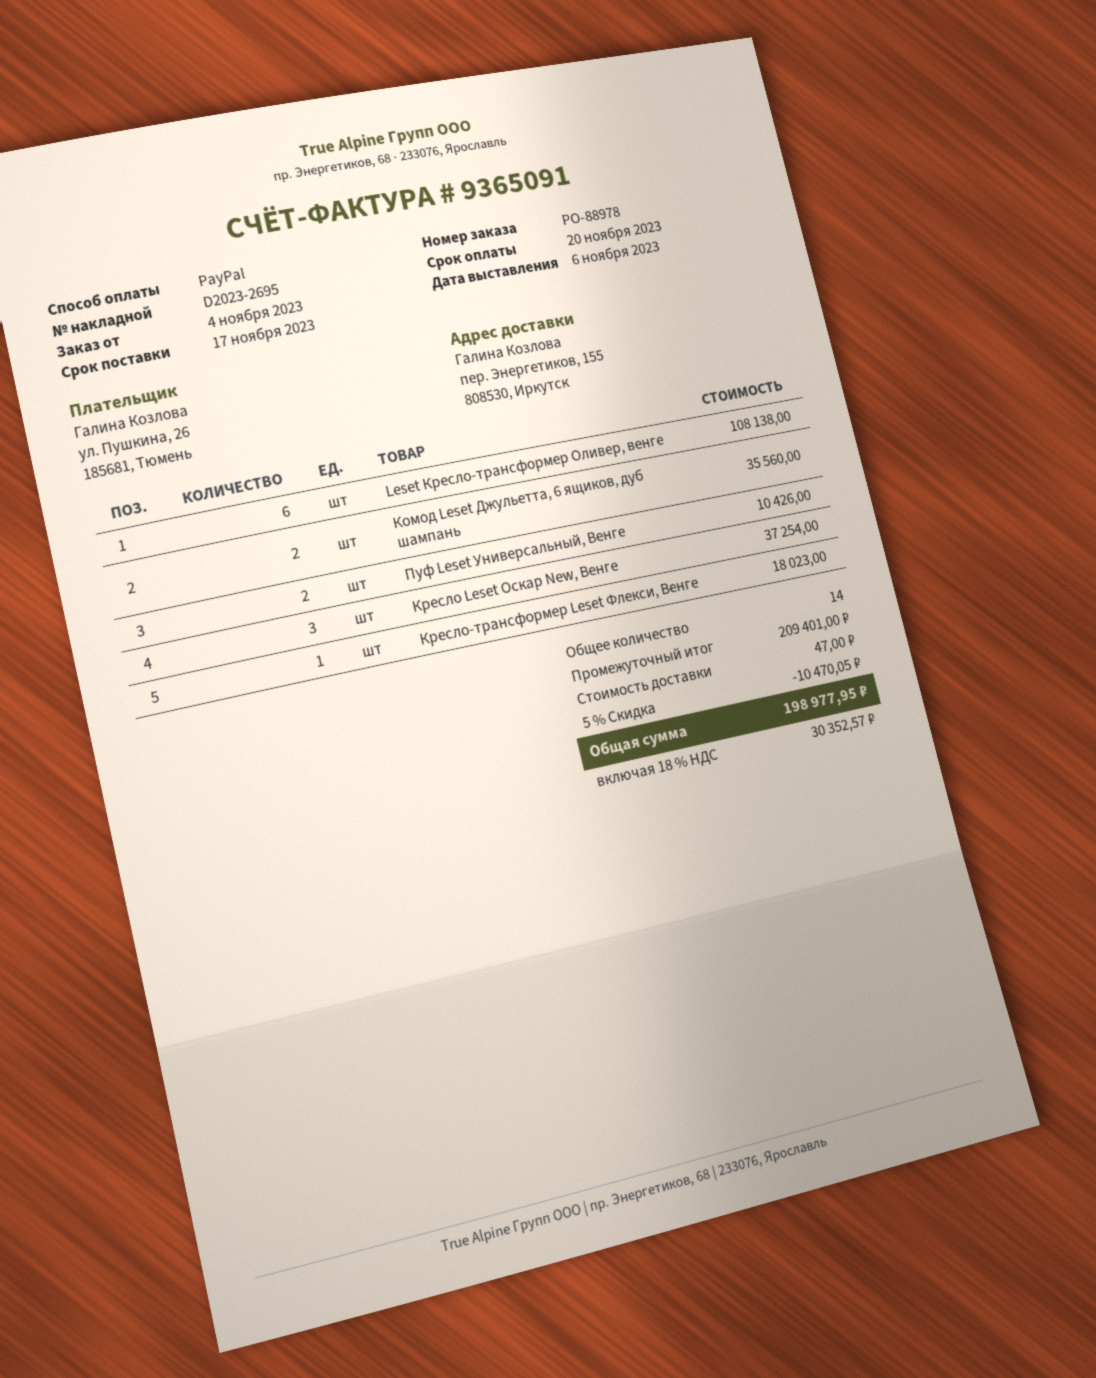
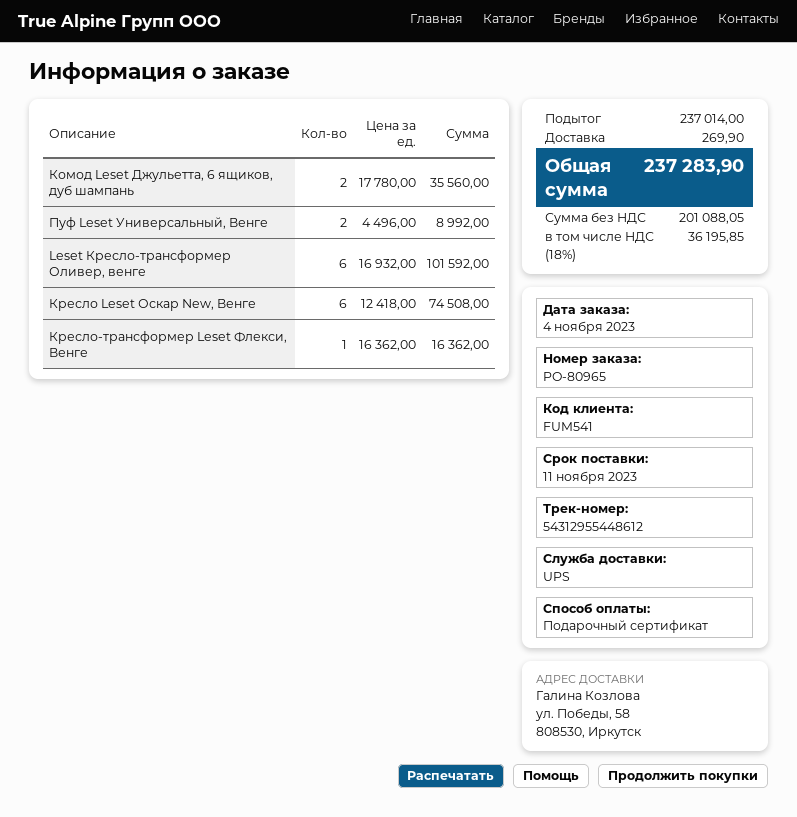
order number: PO-88978 -> PO-80965
delivery date: 2023-11-17 -> 2023-11-11
payment method: PayPal -> gift card
ship to: пер. Энергетиков, 155, 808530, Иркутск -> ул. Победы, 58, 808530, Иркутск
Leset Кресло-трансформер Оливер, венге: 6 for 108138.00 -> 6 for 101592.00
Пуф Leset Универсальный, Венге: 2 for 10426.00 -> 2 for 8992.00
Кресло Leset Оскар New, Венге: 3 for 37254.00 -> 6 for 74508.00
Кресло-трансформер Leset Флекси, Венге: 1 for 18023.00 -> 1 for 16362.00
subtotal: 209401.00 -> 237014.00
discount: 5% = 10470.05 -> none
shipping: 47.00 -> 269.90
tax: 18% = 30352.57 -> 18% = 36195.85
total: 198977.95 -> 237283.90

